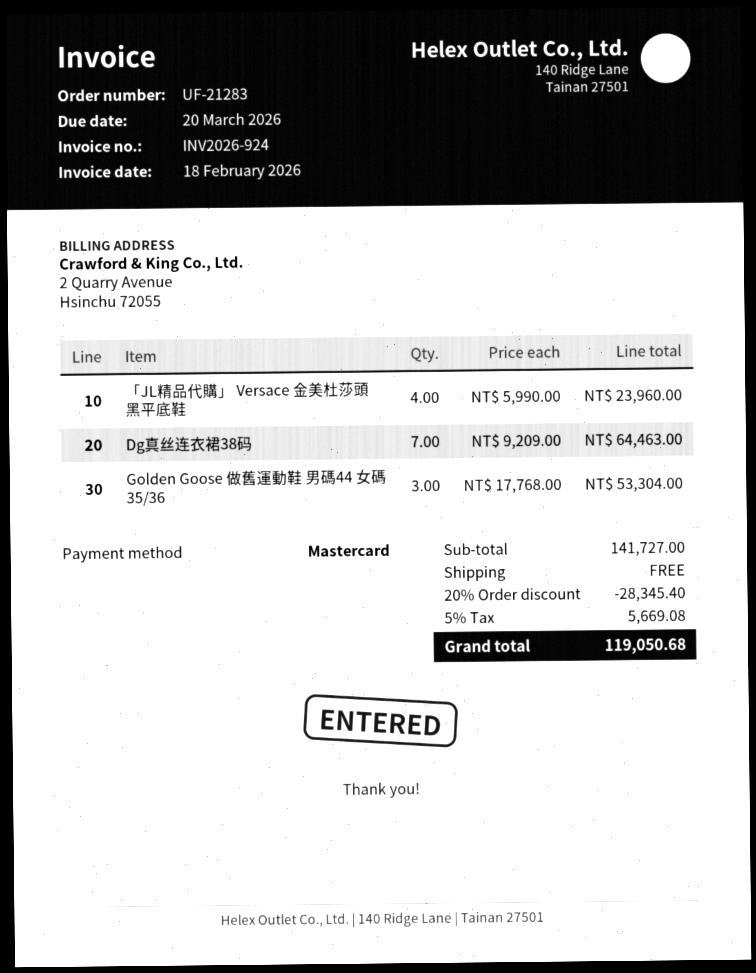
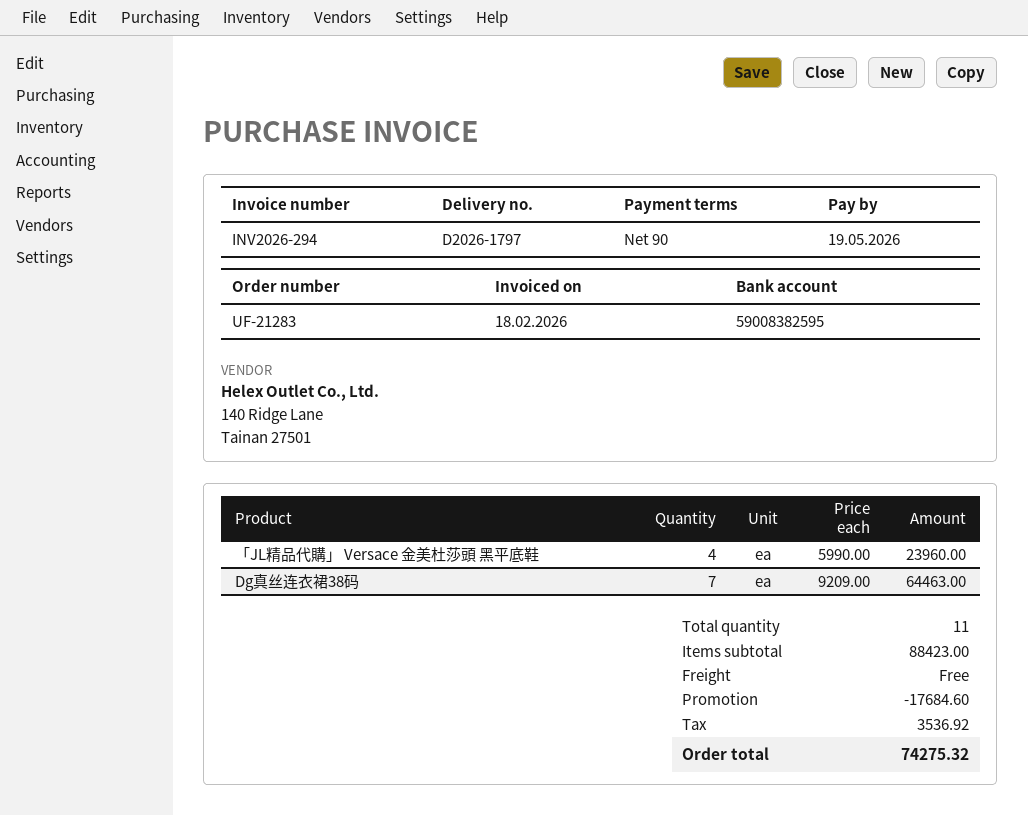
invoice number: INV2026-924 -> INV2026-294
due date: 2026-03-20 -> 2026-05-19
Golden Goose 做舊運動鞋 男碼44 女碼 35/36: 3 x 17768.00 = 53304.00 -> none
subtotal: 141727.00 -> 88423.00
discount: 28345.40 -> 17684.60
tax: 5669.08 -> 3536.92
total: 119050.68 -> 74275.32

